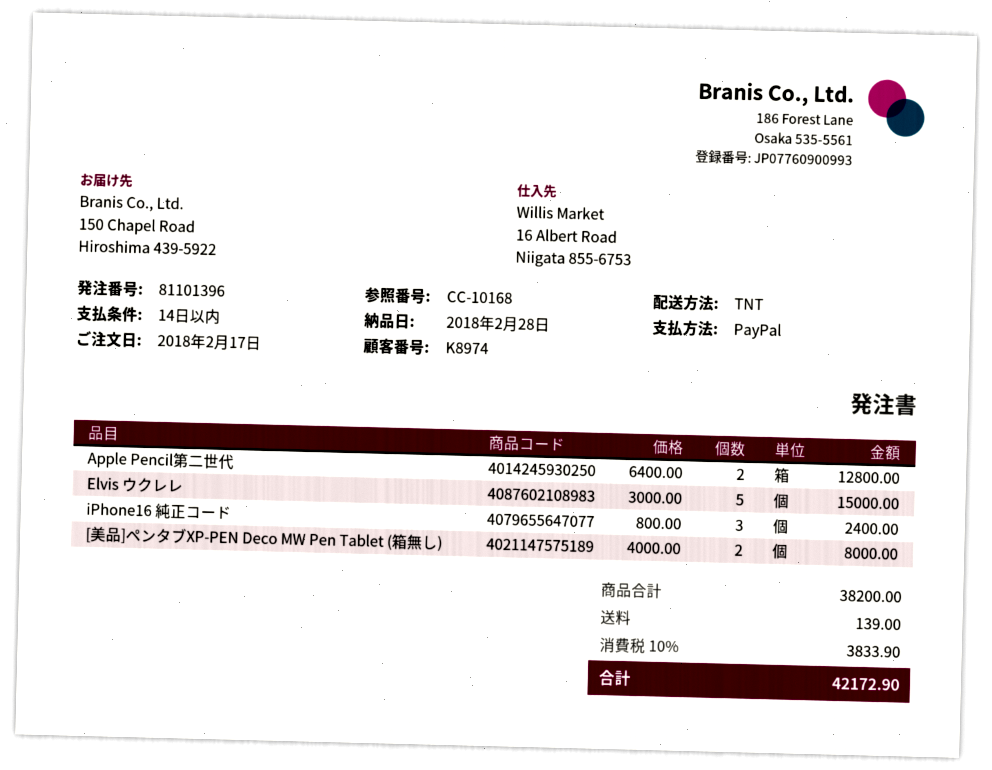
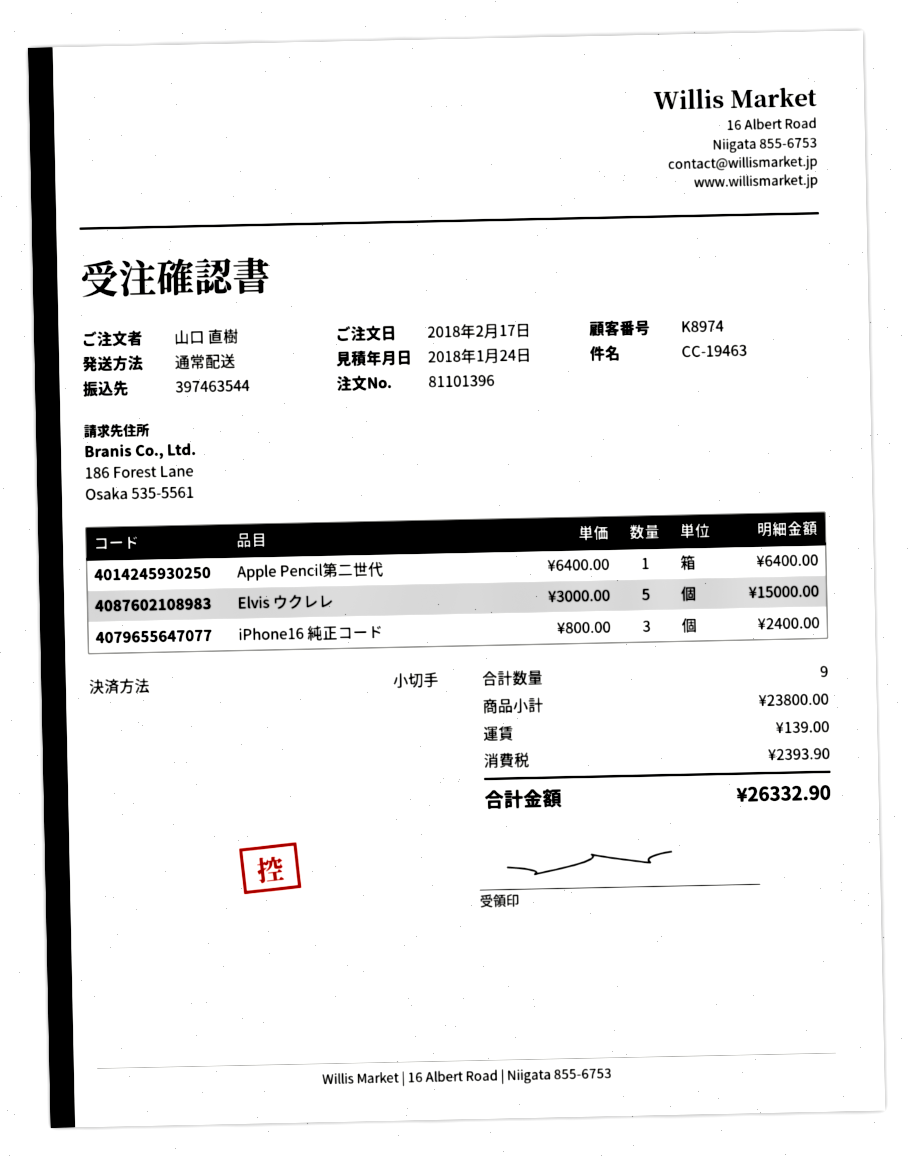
reference: CC-10168 -> CC-19463
payment method: PayPal -> cheque
shipping method: TNT -> standard
Apple Pencil第二世代: 2 x 6400.00 = 12800.00 -> 1 x 6400.00 = 6400.00
[美品]ペンタブXP-PEN Deco MW Pen Tablet (箱無し): 2 x 4000.00 = 8000.00 -> none
subtotal: 38200.00 -> 23800.00
tax: 3833.90 -> 2393.90
total: 42172.90 -> 26332.90

